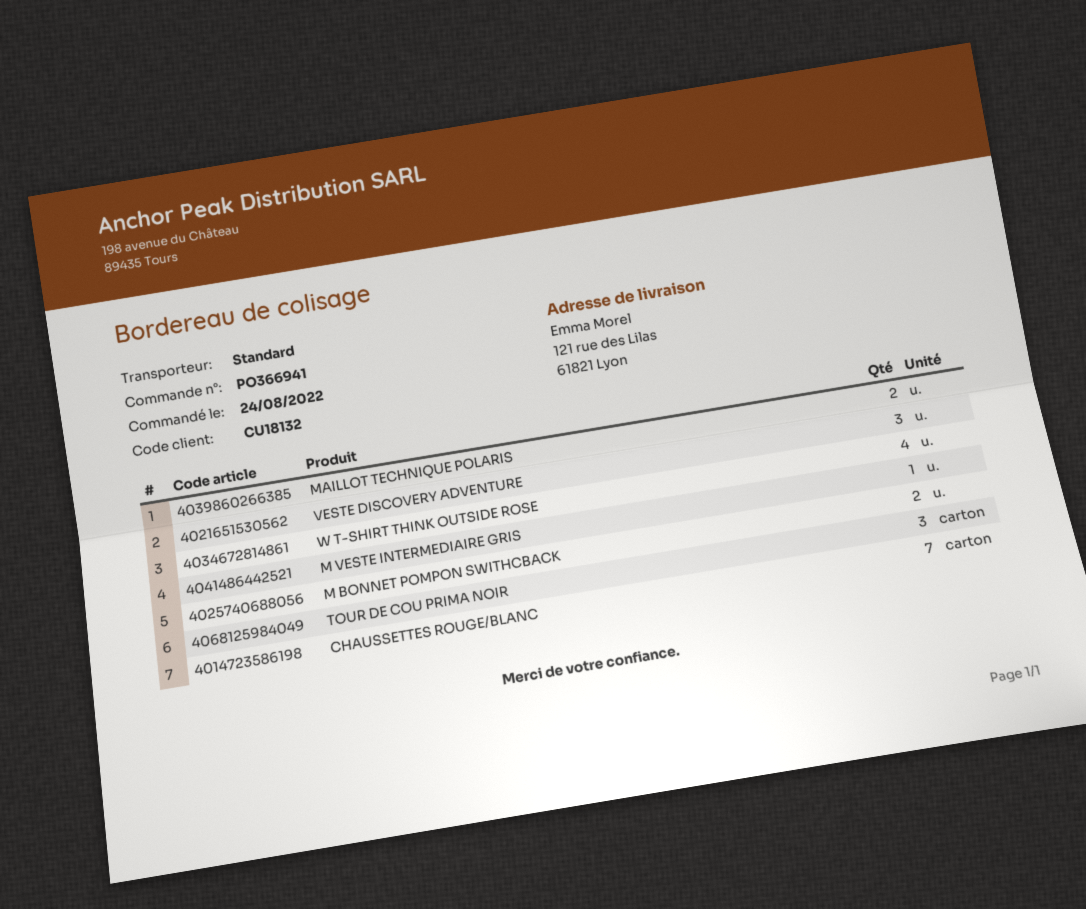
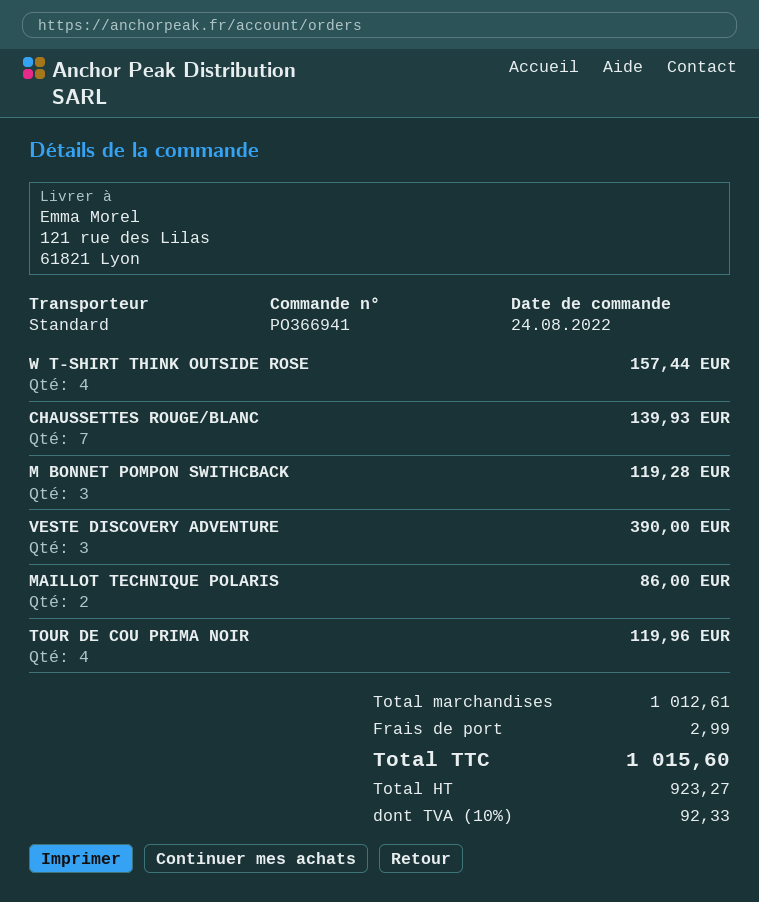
M VESTE INTERMEDIAIRE GRIS: 1 -> none
M BONNET POMPON SWITHCBACK: 2 -> 3
TOUR DE COU PRIMA NOIR: 3 -> 4

